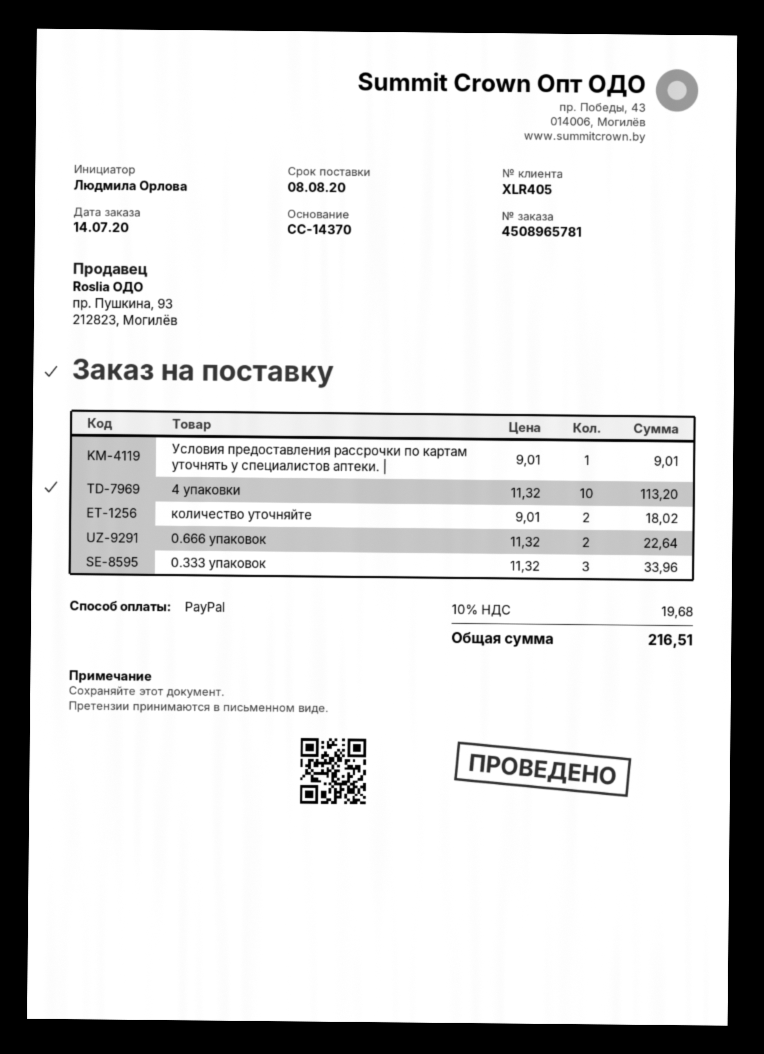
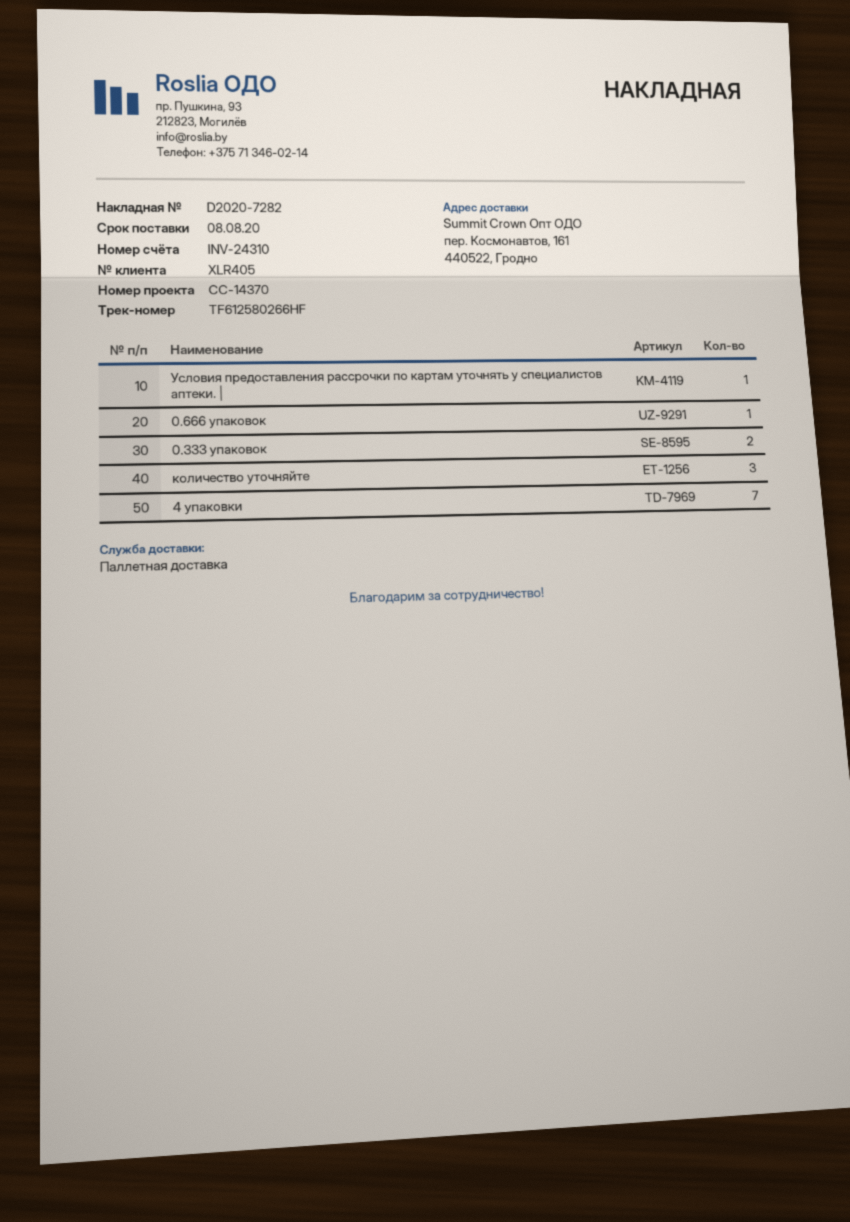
4 упаковки: 10 -> 7
количество уточняйте: 2 -> 3
0.666 упаковок: 2 -> 1
0.333 упаковок: 3 -> 2

